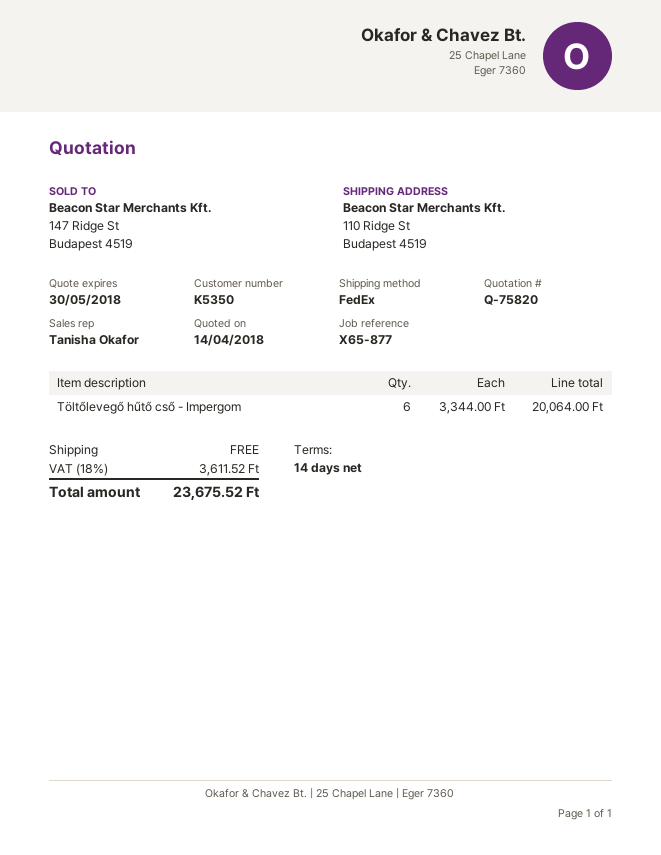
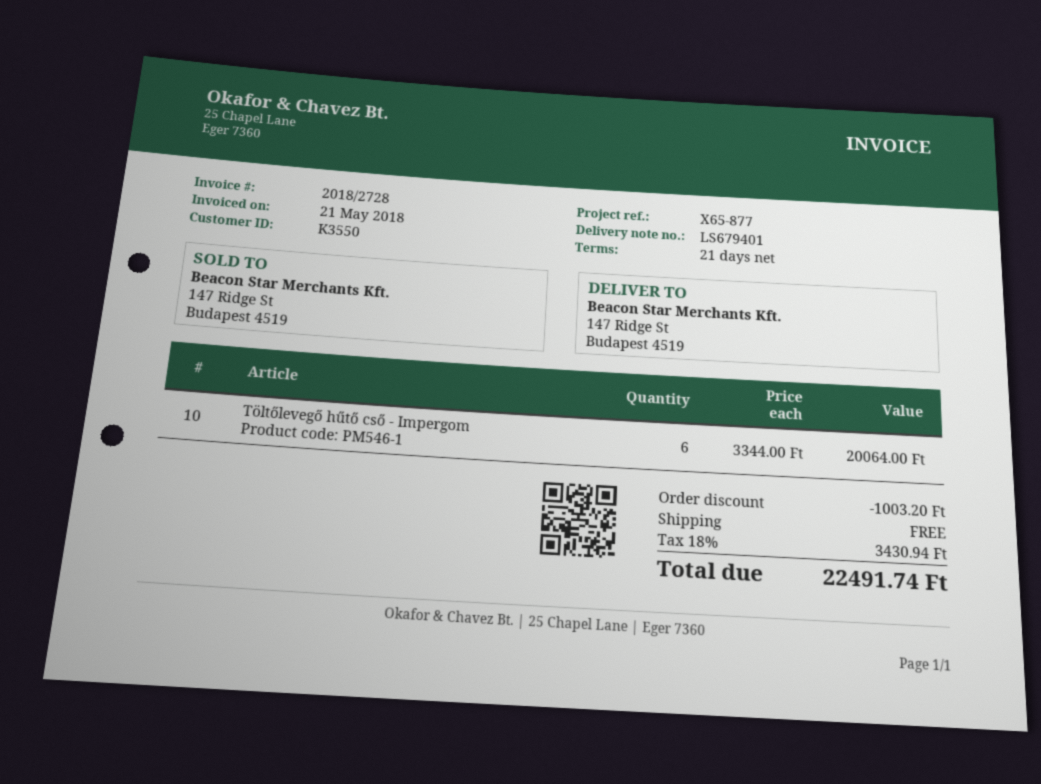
payment terms: 14 days -> 21 days
customer number: K5350 -> K3550
ship to: 110 Ridge St, Budapest 4519 -> 147 Ridge St, Budapest 4519
discount: none -> 1003.20
tax: 18% = 3611.52 -> 18% = 3430.94
total: 23675.52 -> 22491.74

